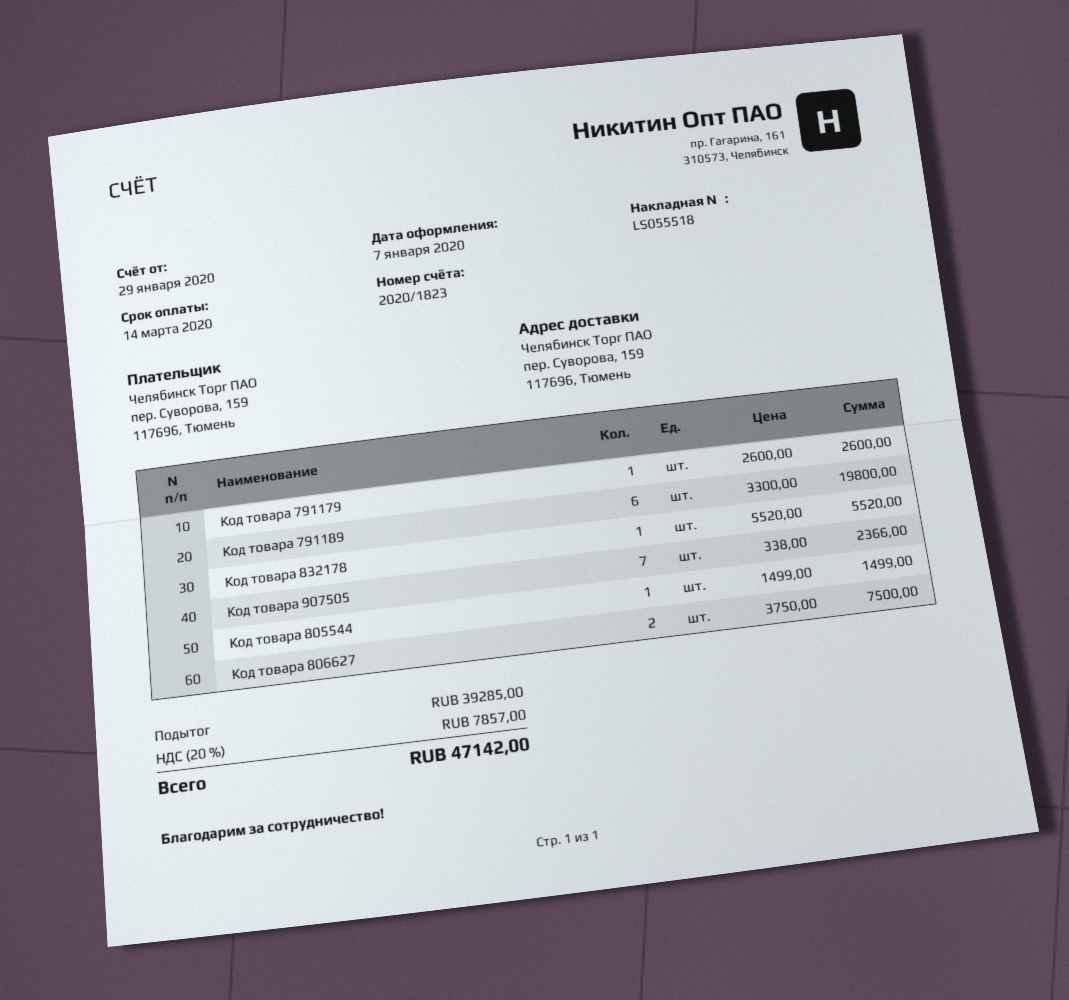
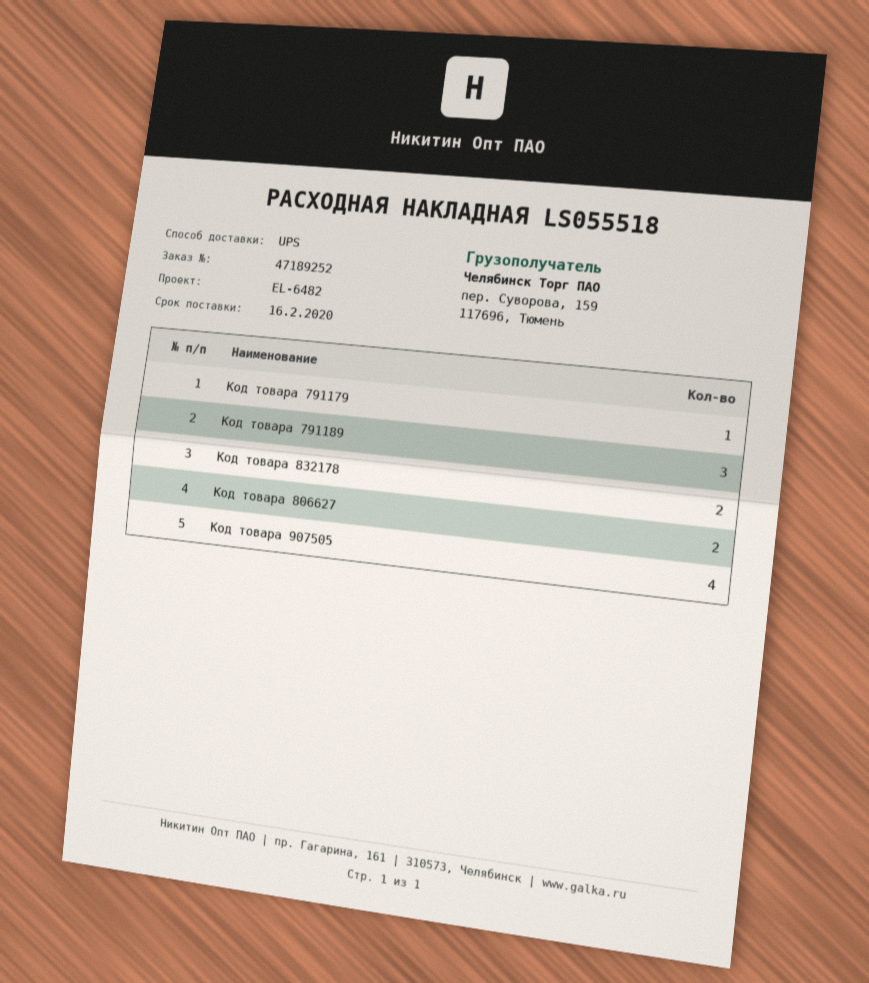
Код товара 791189: 6 -> 3
Код товара 832178: 1 -> 2
Код товара 907505: 7 -> 4
Код товара 805544: 1 -> none

